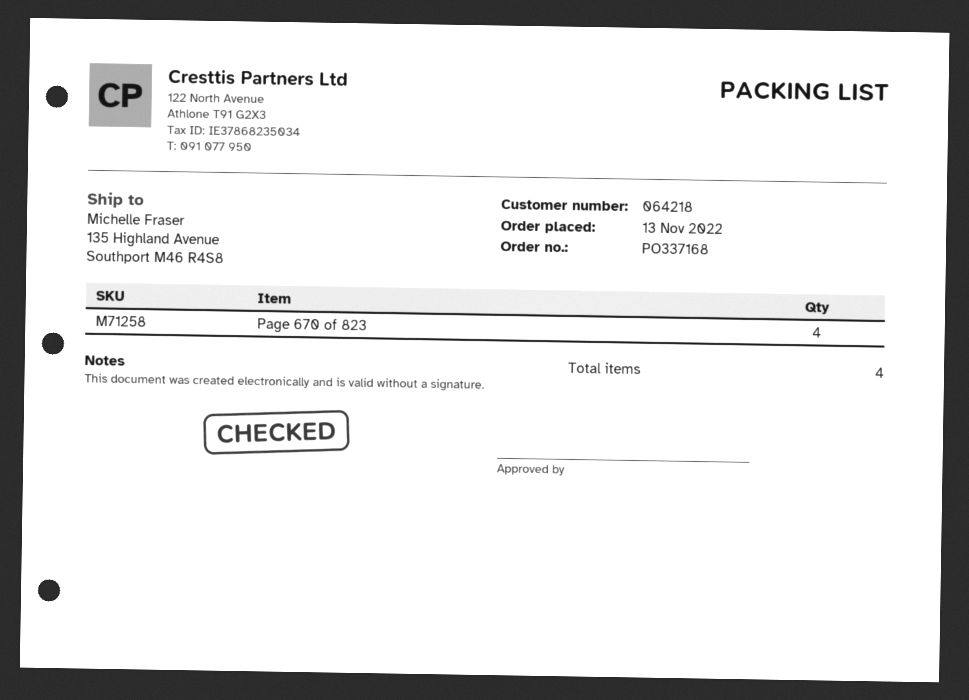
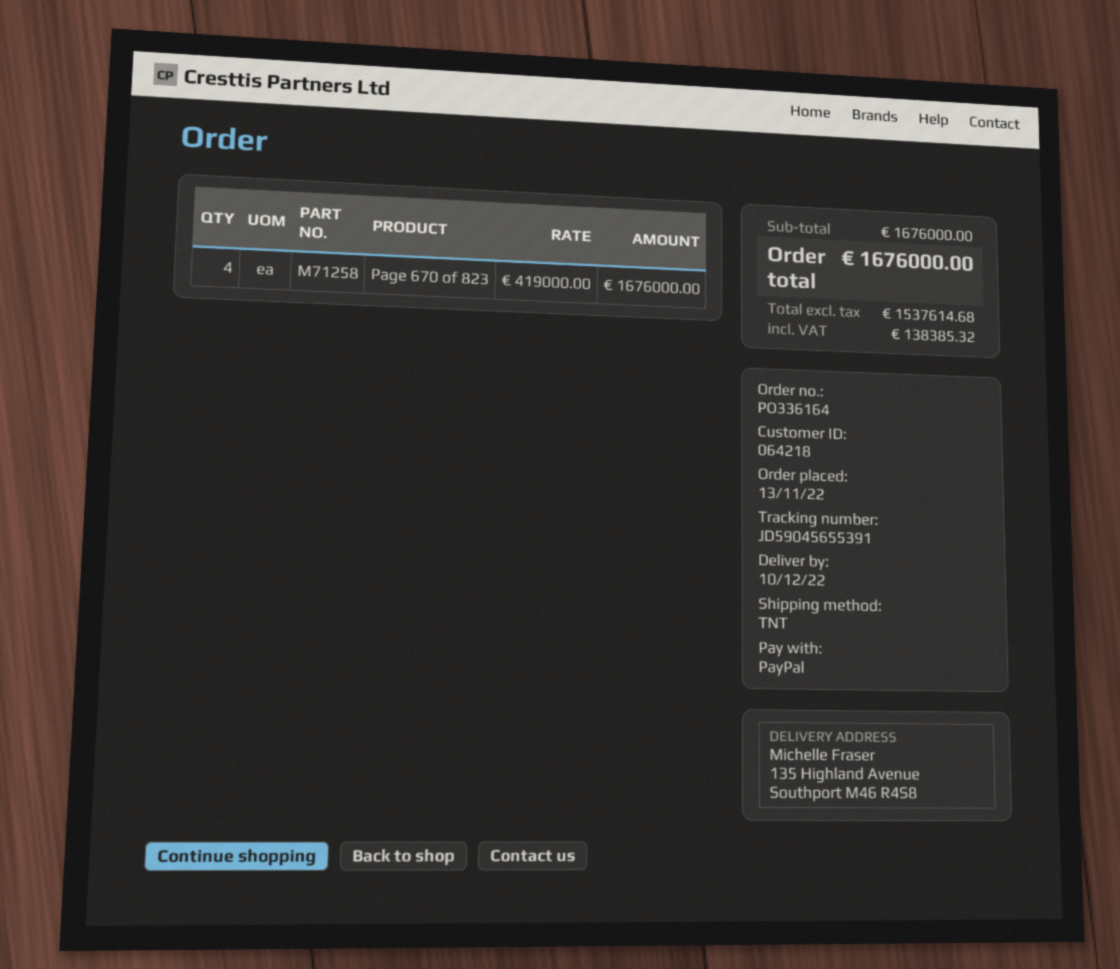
order number: PO337168 -> PO336164

